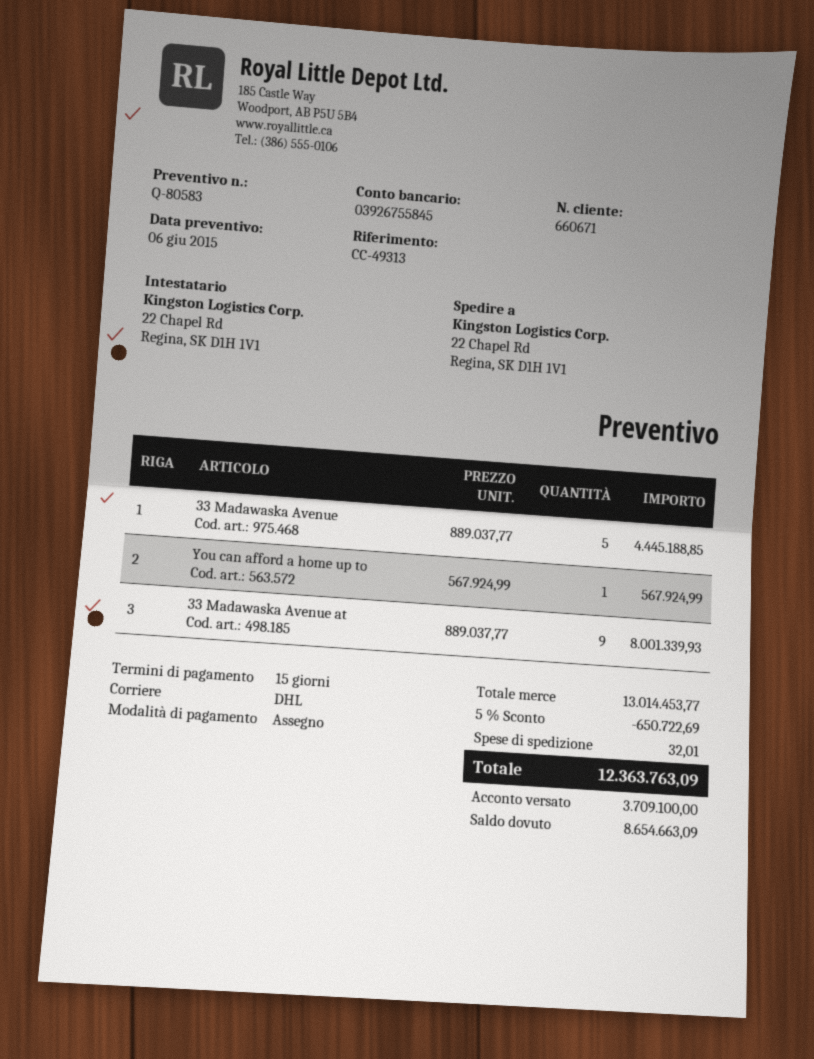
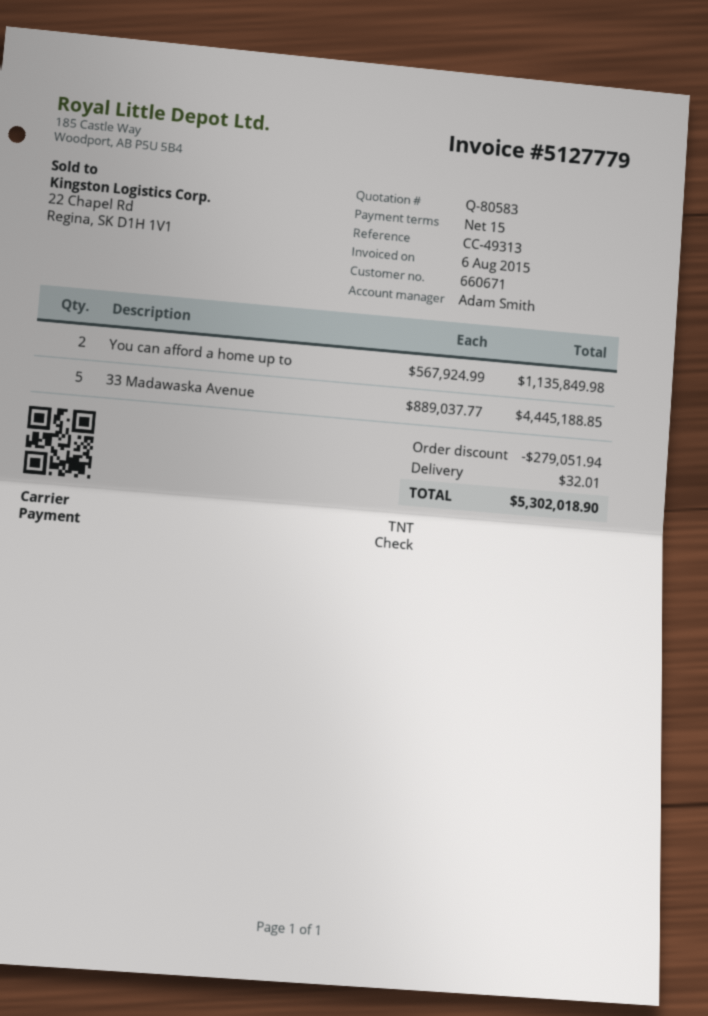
shipping method: DHL -> TNT
You can afford a home up to: 1 x 567924.99 = 567924.99 -> 2 x 567924.99 = 1135849.98
33 Madawaska Avenue at: 9 x 889037.77 = 8001339.93 -> none
discount: 650722.69 -> 279051.94
total: 12363763.09 -> 5302018.90

